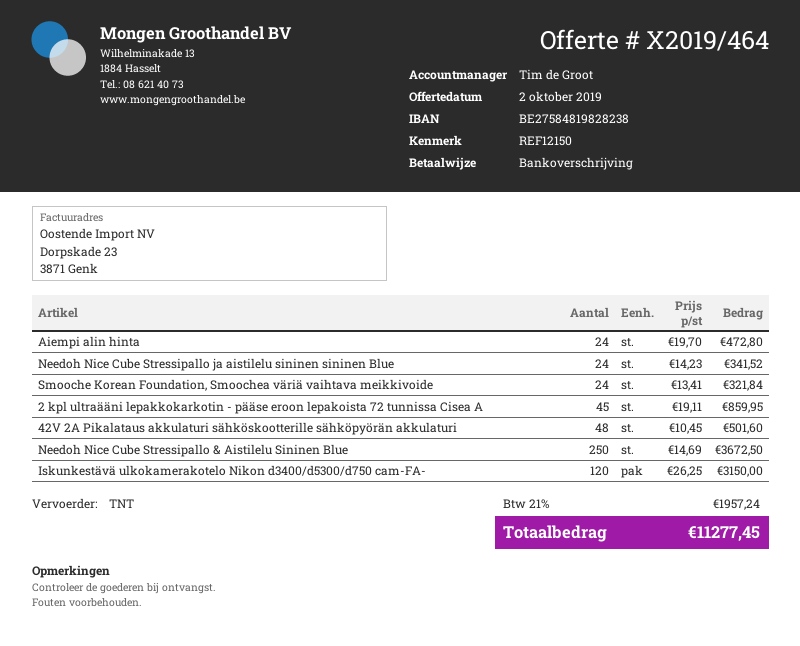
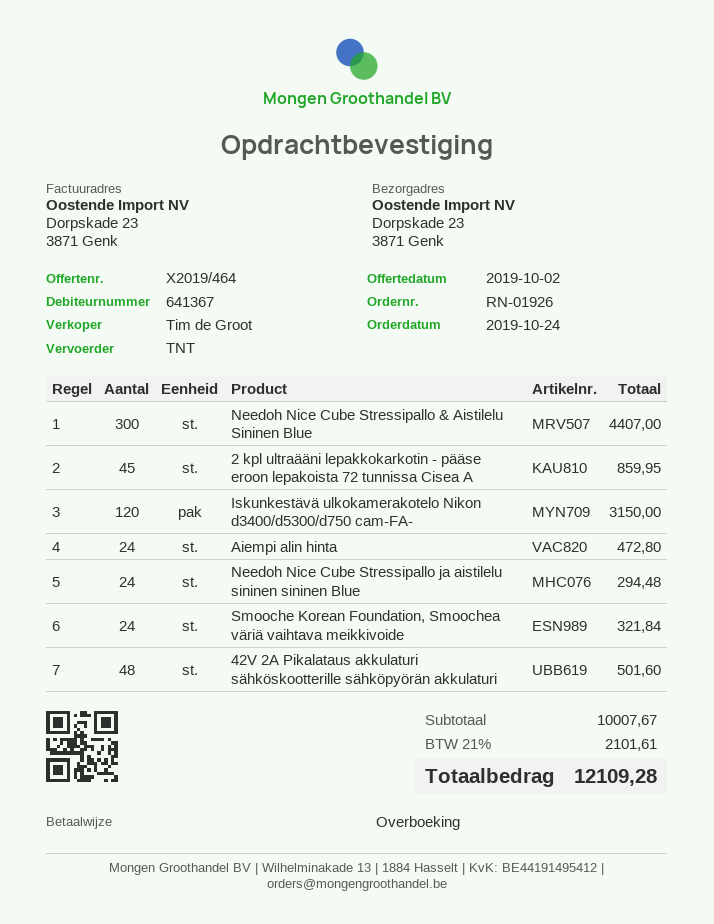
Needoh Nice Cube Stressipallo ja aistilelu sininen sininen Blue: 24 for 341.52 -> 24 for 294.48
Needoh Nice Cube Stressipallo & Aistilelu Sininen Blue: 250 for 3672.50 -> 300 for 4407.00
tax: 21% = 1957.24 -> 21% = 2101.61
total: 11277.45 -> 12109.28

